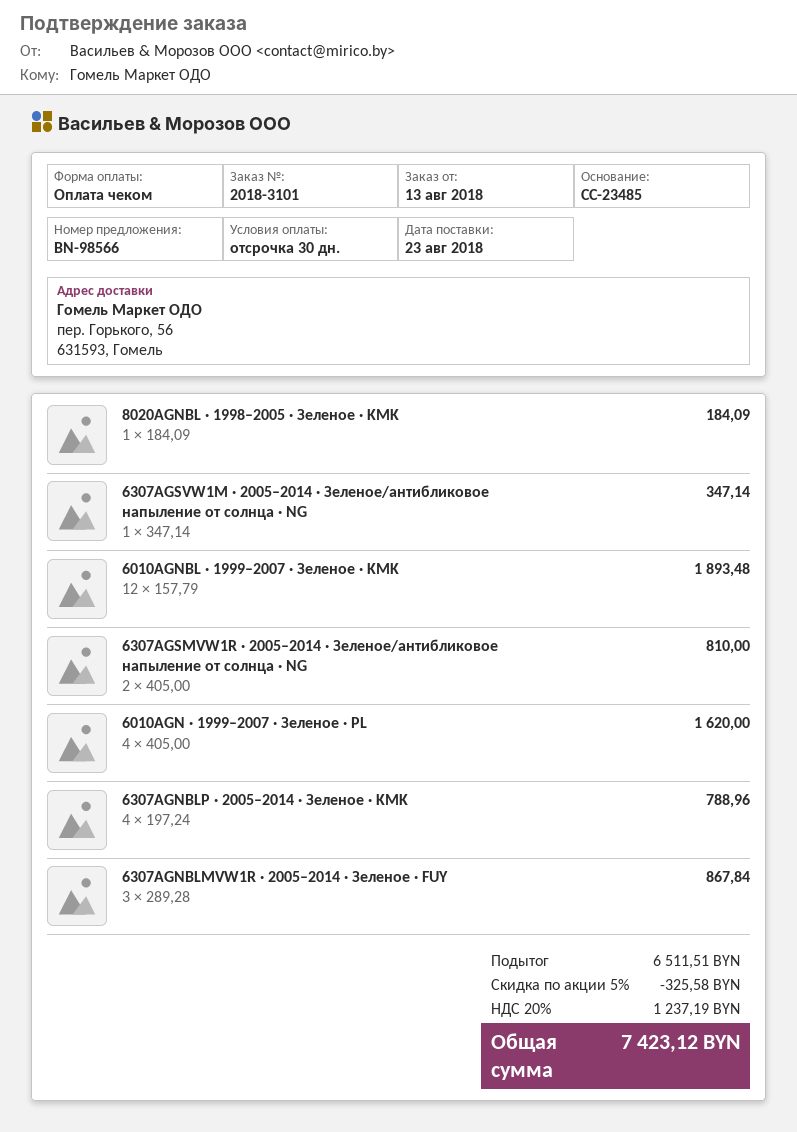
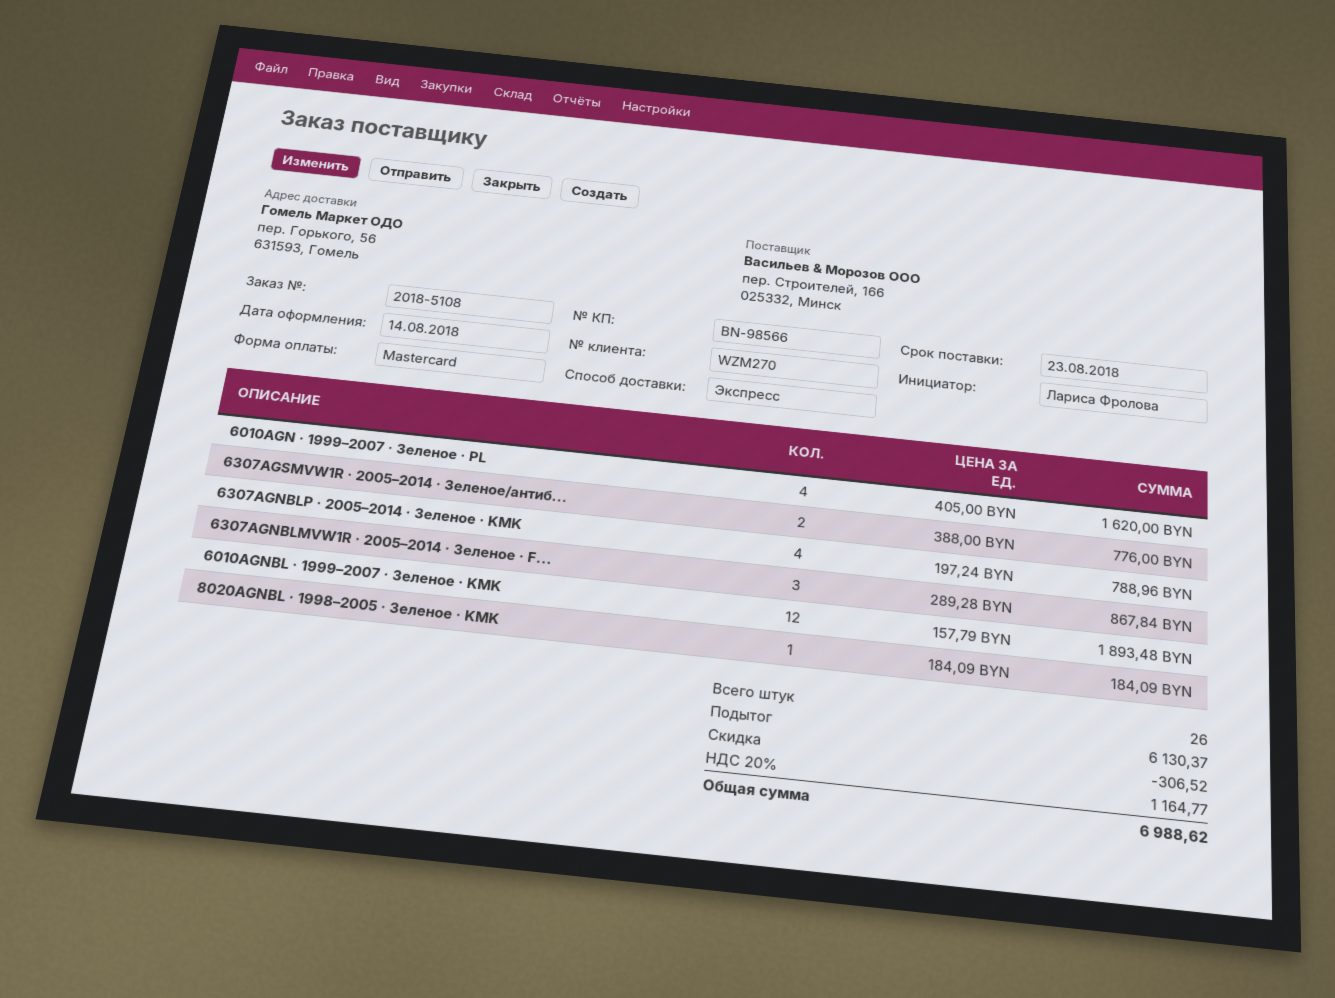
order number: 2018-3101 -> 2018-5108
order date: 2018-08-13 -> 2018-08-14
payment method: cheque -> Mastercard
6307AGSVW1M · 2005–2014 · Зеленое/антибликовое напыление от солнца · NG: 1 x 347.14 = 347.14 -> none
6307AGSMVW1R · 2005–2014 · Зеленое/антибликовое напыление от солнца · NG: 2 x 405.00 = 810.00 -> 2 x 388.00 = 776.00
subtotal: 6511.51 -> 6130.37
discount: 325.58 -> 306.52
tax: 20% = 1237.19 -> 20% = 1164.77
total: 7423.12 -> 6988.62

